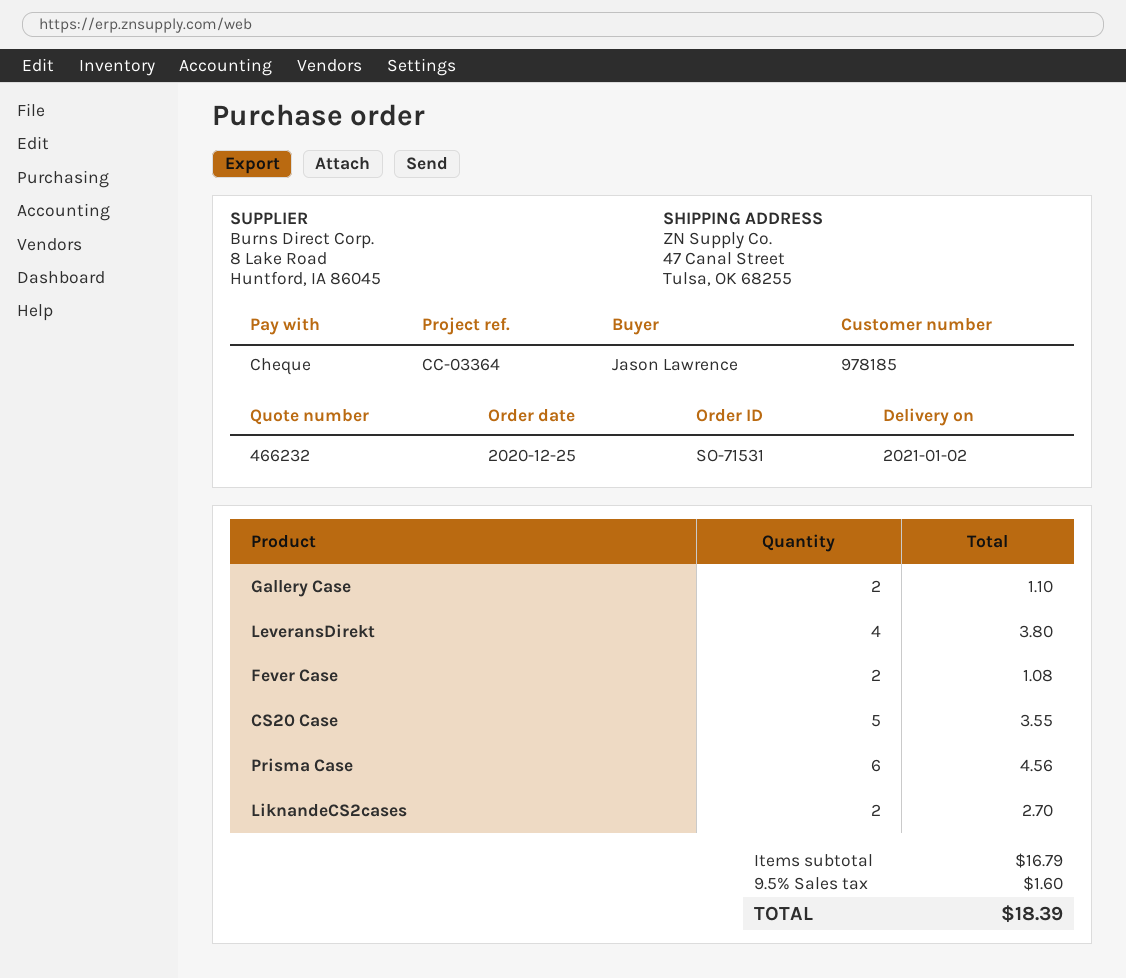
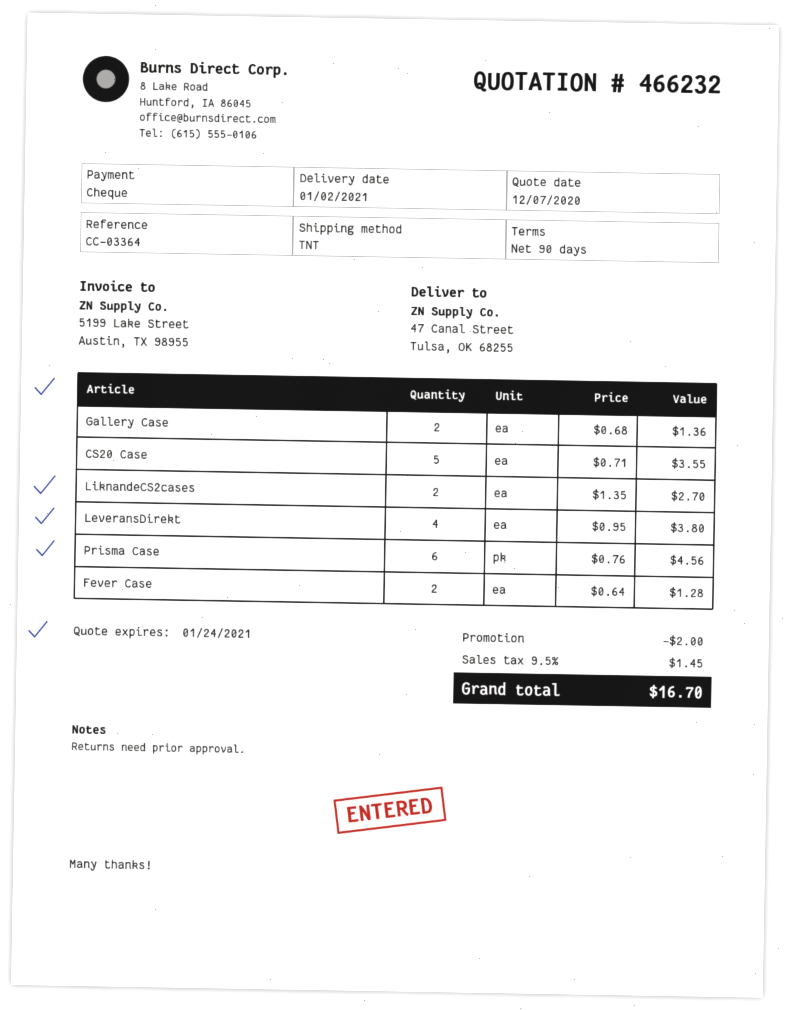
Gallery Case: 2 for 1.10 -> 2 for 1.36
Fever Case: 2 for 1.08 -> 2 for 1.28
discount: none -> 2.00
tax: 9.5% = 1.60 -> 9.5% = 1.45
total: 18.39 -> 16.70

